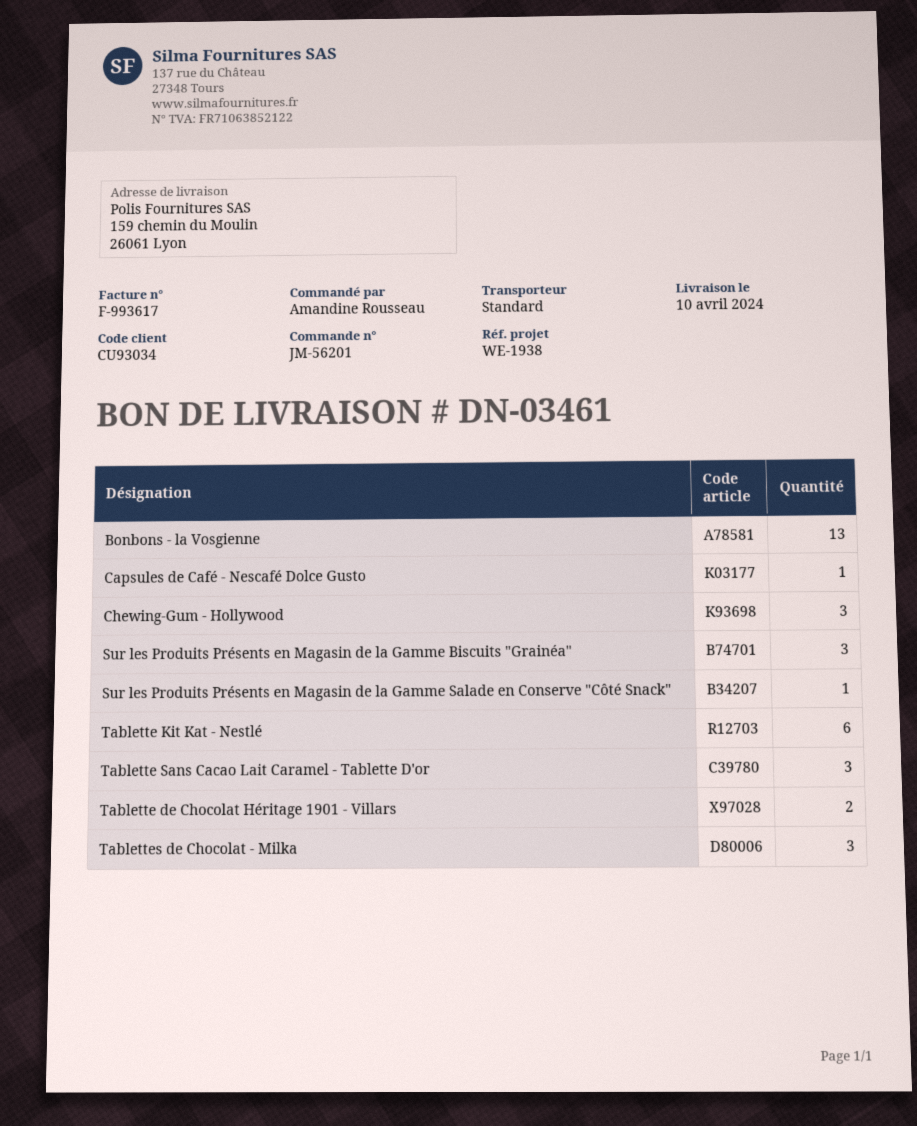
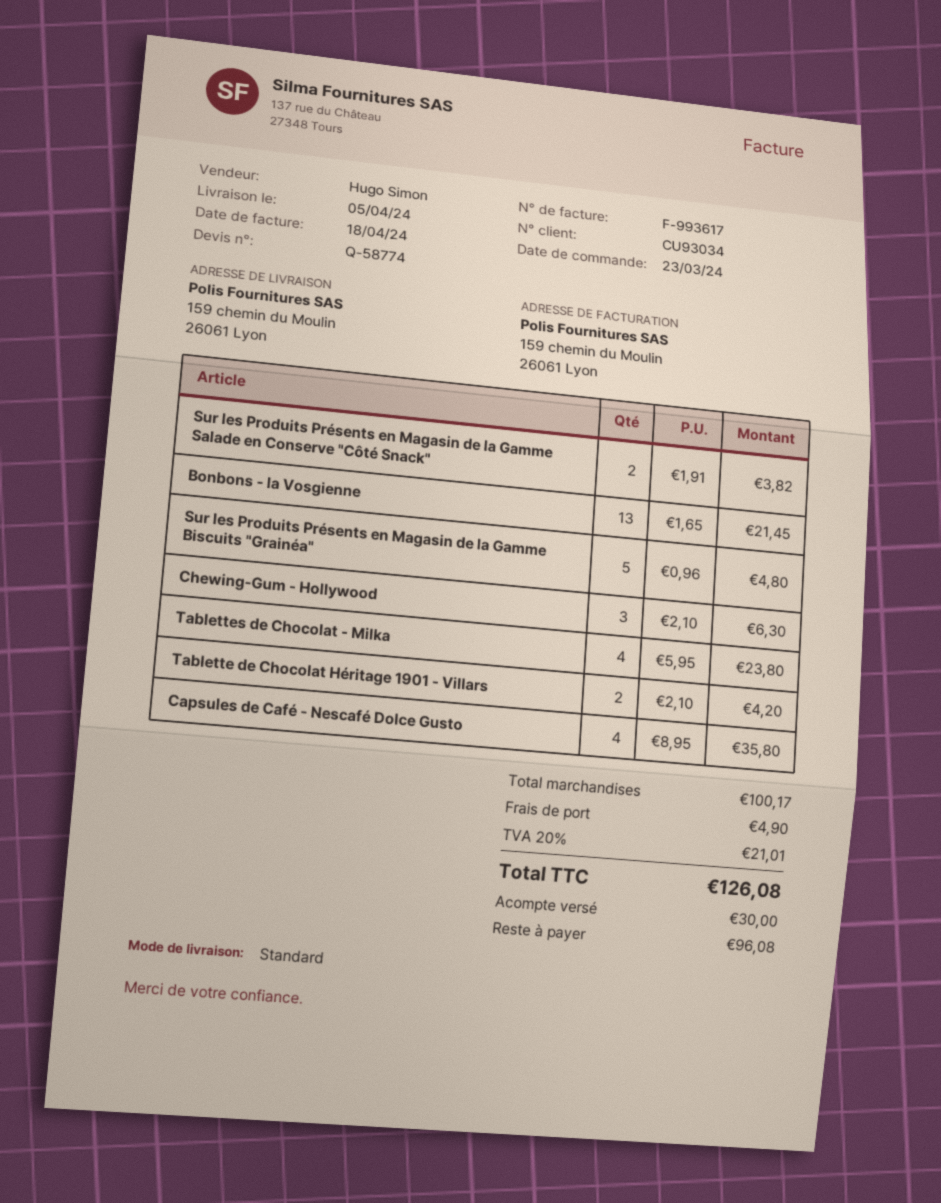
delivery date: 2024-04-10 -> 2024-04-05
Capsules de Café - Nescafé Dolce Gusto: 1 -> 4
Sur les Produits Présents en Magasin de la Gamme Biscuits "Grainéa": 3 -> 5
Sur les Produits Présents en Magasin de la Gamme Salade en Conserve "Côté Snack": 1 -> 2
Tablette Kit Kat - Nestlé: 6 -> none
Tablette Sans Cacao Lait Caramel - Tablette D'or: 3 -> none
Tablettes de Chocolat - Milka: 3 -> 4

